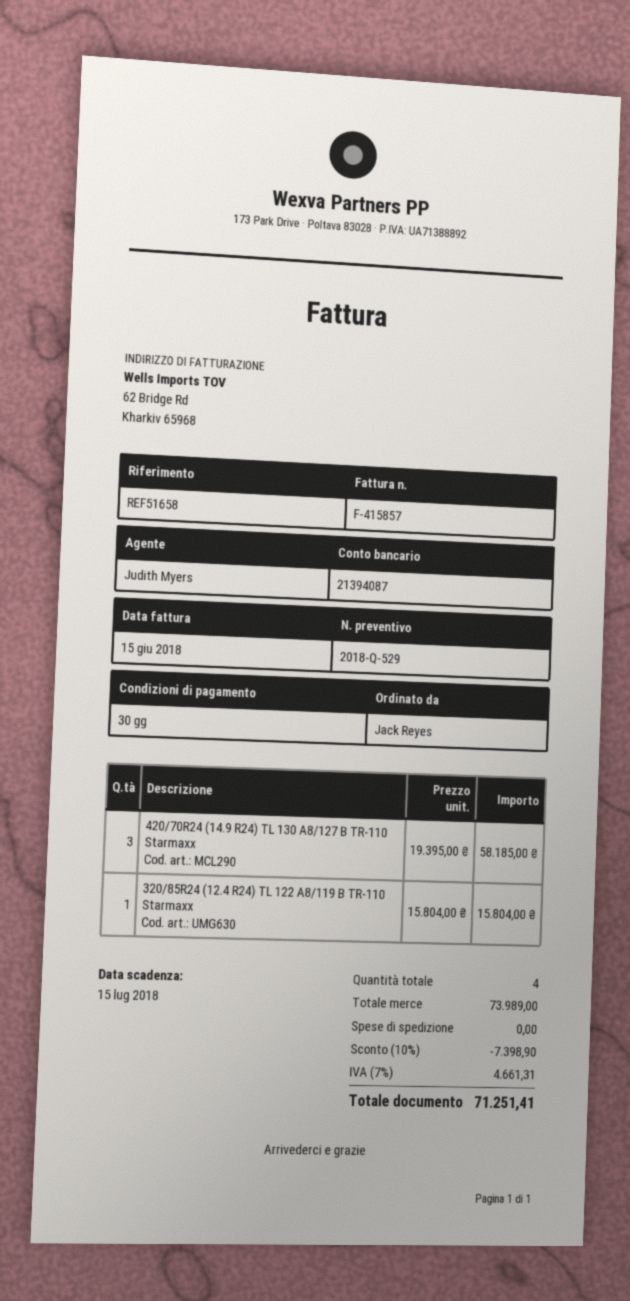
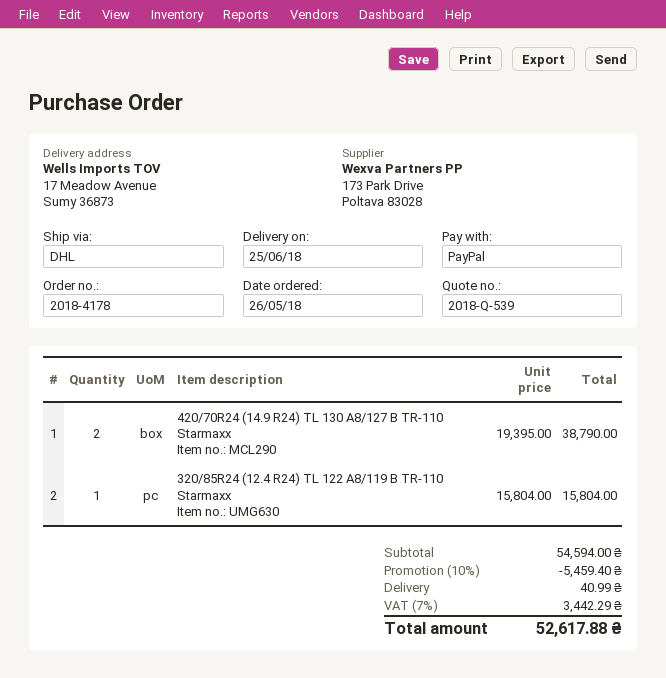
quote number: 2018-Q-529 -> 2018-Q-539
420/70R24 (14.9 R24) TL 130 A8/127 B TR-110 Starmaxx: 3 x 19395.00 = 58185.00 -> 2 x 19395.00 = 38790.00
subtotal: 73989.00 -> 54594.00
discount: 10% = 7398.90 -> 10% = 5459.40
shipping: 0.00 -> 40.99
tax: 7% = 4661.31 -> 7% = 3442.29
total: 71251.41 -> 52617.88

